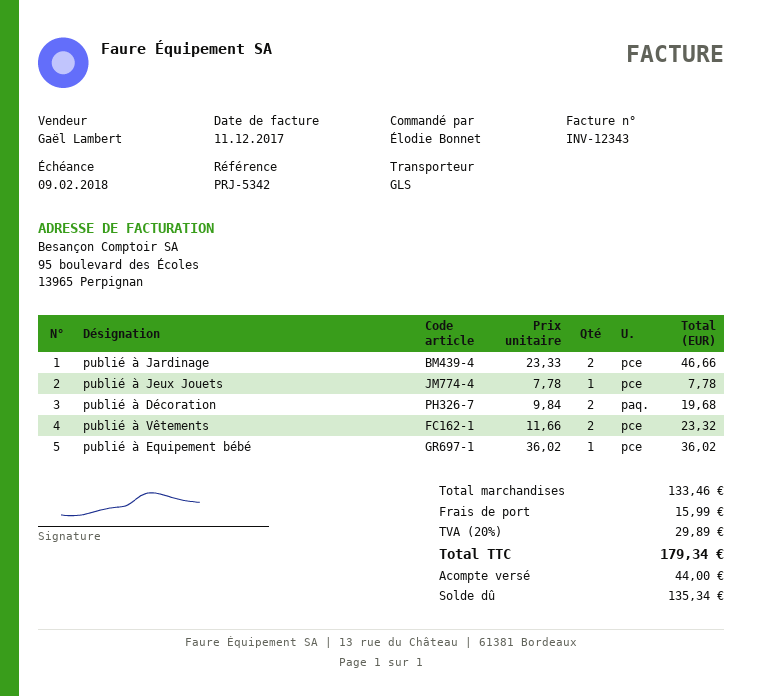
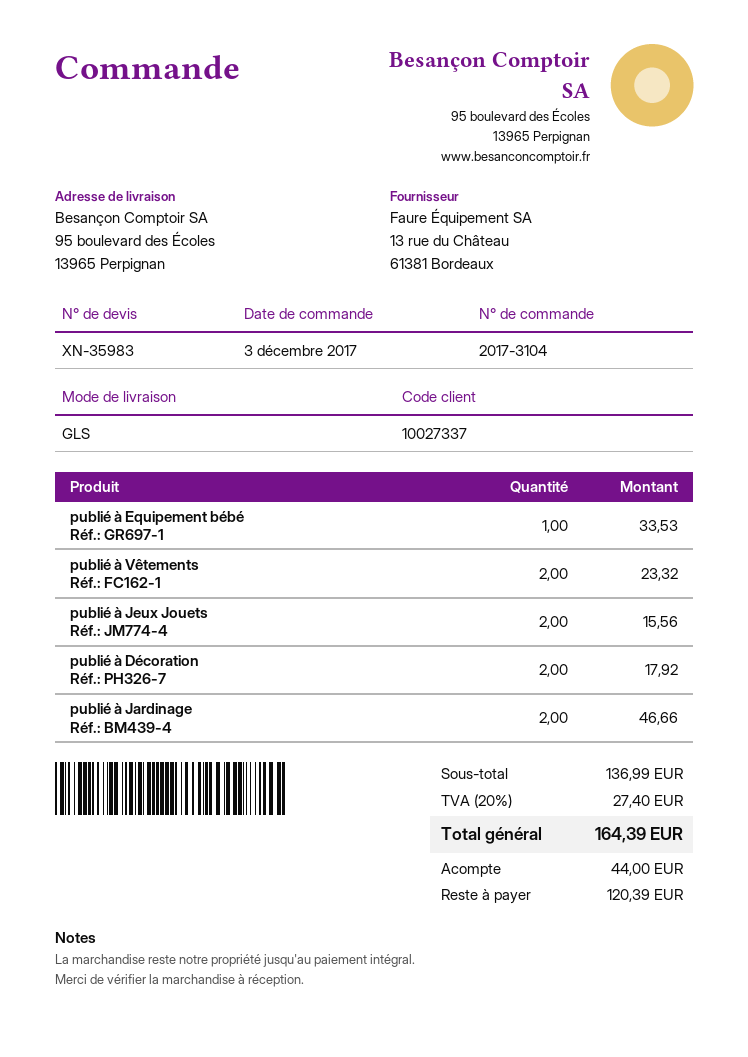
publié à Jeux Jouets: 1 for 7.78 -> 2 for 15.56
publié à Décoration: 2 for 19.68 -> 2 for 17.92
publié à Equipement bébé: 1 for 36.02 -> 1 for 33.53
subtotal: 133.46 -> 136.99
shipping: 15.99 -> none
tax: 20% = 29.89 -> 20% = 27.40
total: 179.34 -> 164.39
balance: 135.34 -> 120.39

